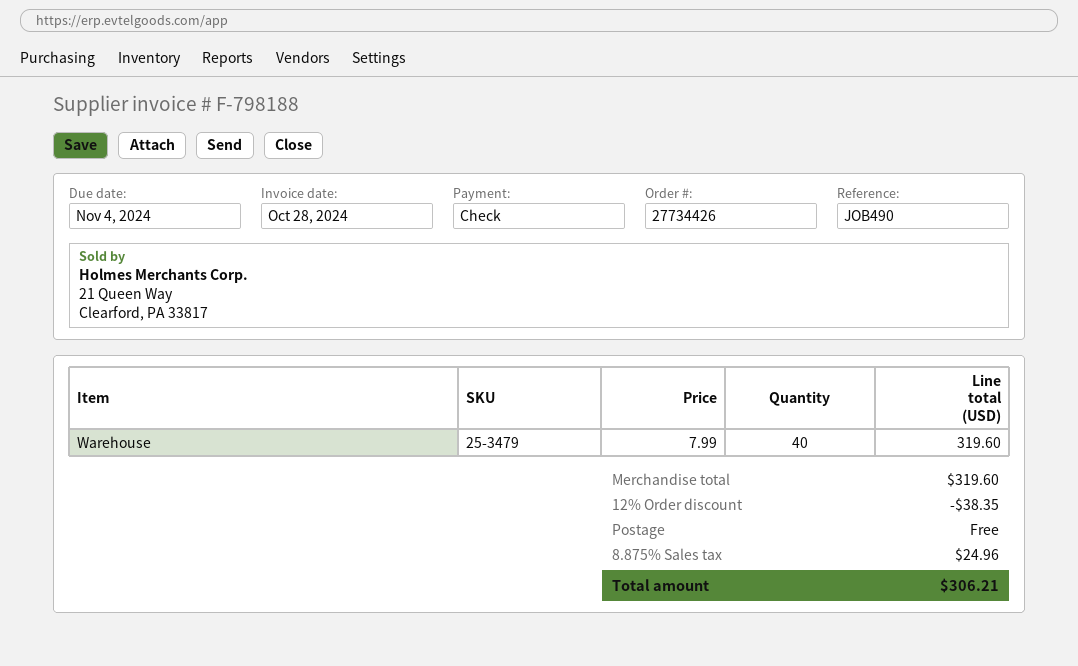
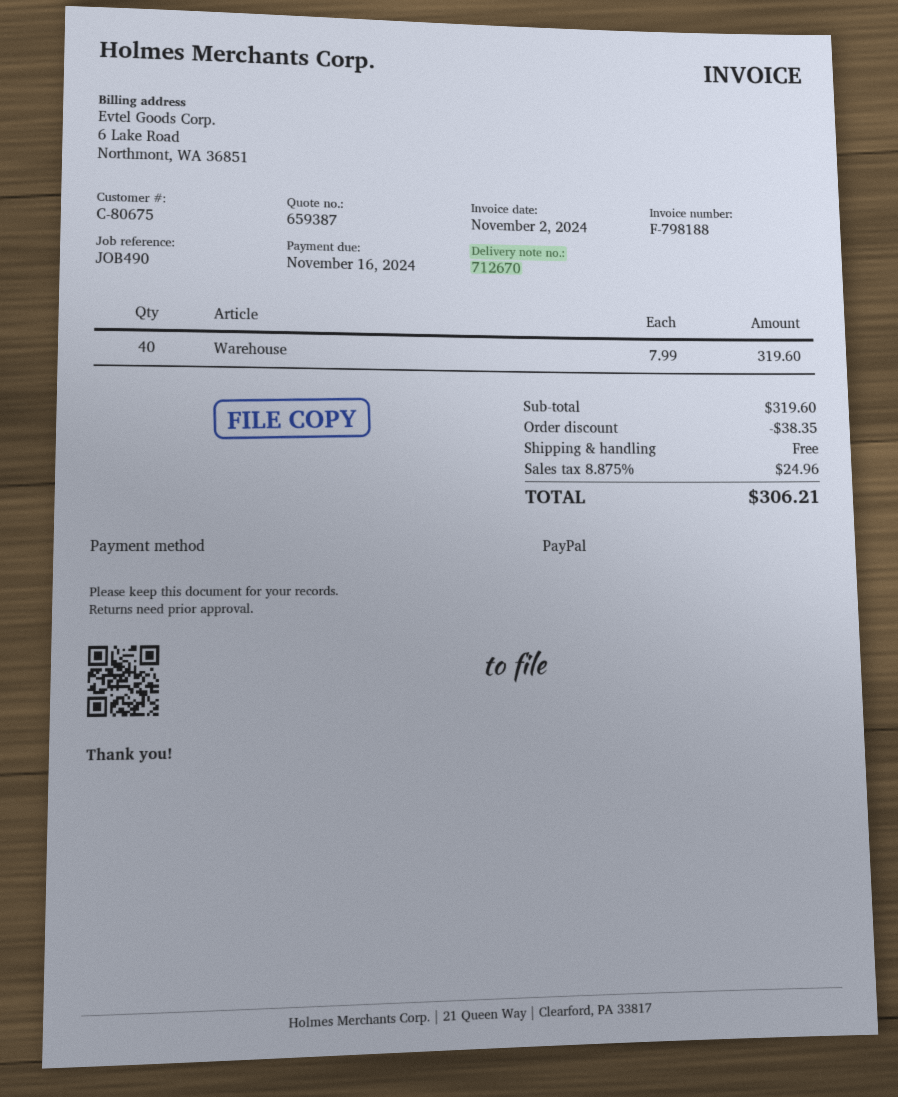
invoice date: 2024-10-28 -> 2024-11-02
due date: 2024-11-04 -> 2024-11-16
payment method: cheque -> PayPal

